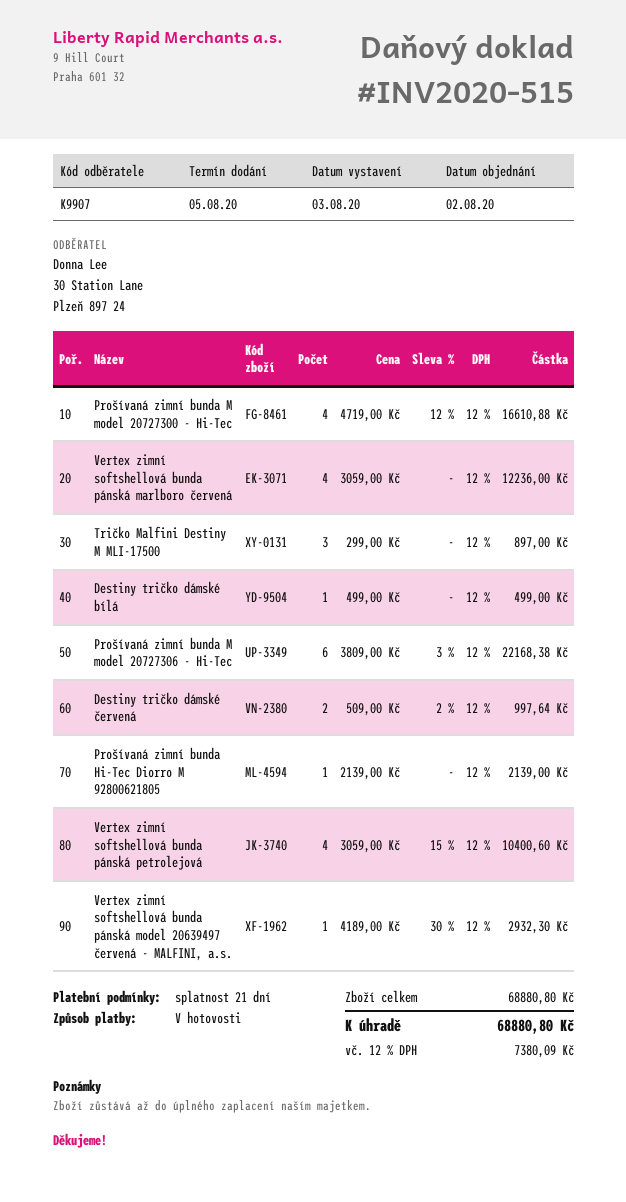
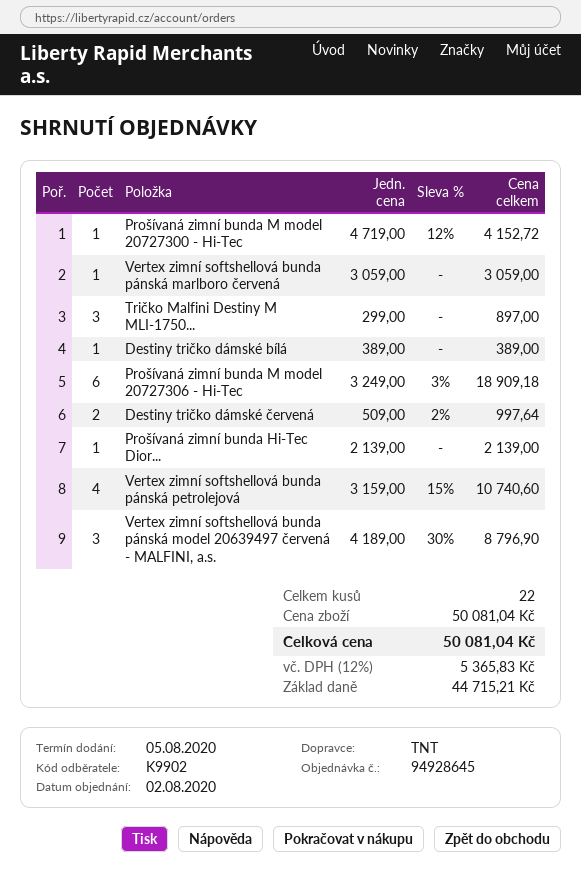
customer number: K9907 -> K9902
Prošívaná zimní bunda M model 20727300 - Hi-Tec: 4 x 4719.00 - 12% = 16610.88 -> 1 x 4719.00 - 12% = 4152.72
Vertex zimní softshellová bunda pánská marlboro červená: 4 x 3059.00 = 12236.00 -> 1 x 3059.00 = 3059.00
Destiny tričko dámské bílá: 1 x 499.00 = 499.00 -> 1 x 389.00 = 389.00
Prošívaná zimní bunda M model 20727306 - Hi-Tec: 6 x 3809.00 - 3% = 22168.38 -> 6 x 3249.00 - 3% = 18909.18
Vertex zimní softshellová bunda pánská petrolejová: 4 x 3059.00 - 15% = 10400.60 -> 4 x 3159.00 - 15% = 10740.60
Vertex zimní softshellová bunda pánská model 20639497 červená - MALFINI, a.s.: 1 x 4189.00 - 30% = 2932.30 -> 3 x 4189.00 - 30% = 8796.90
subtotal: 68880.80 -> 50081.04
tax: 12% = 7380.09 -> 12% = 5365.83
total: 68880.80 -> 50081.04

